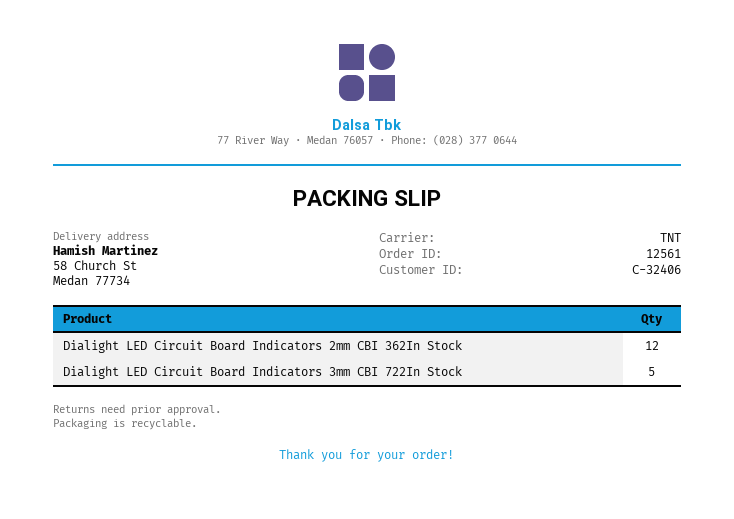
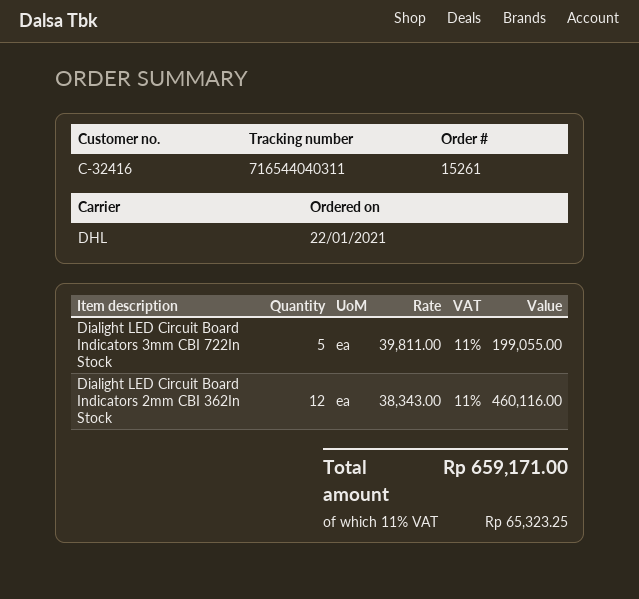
order number: 12561 -> 15261
customer number: C-32406 -> C-32416
shipping method: TNT -> DHL

